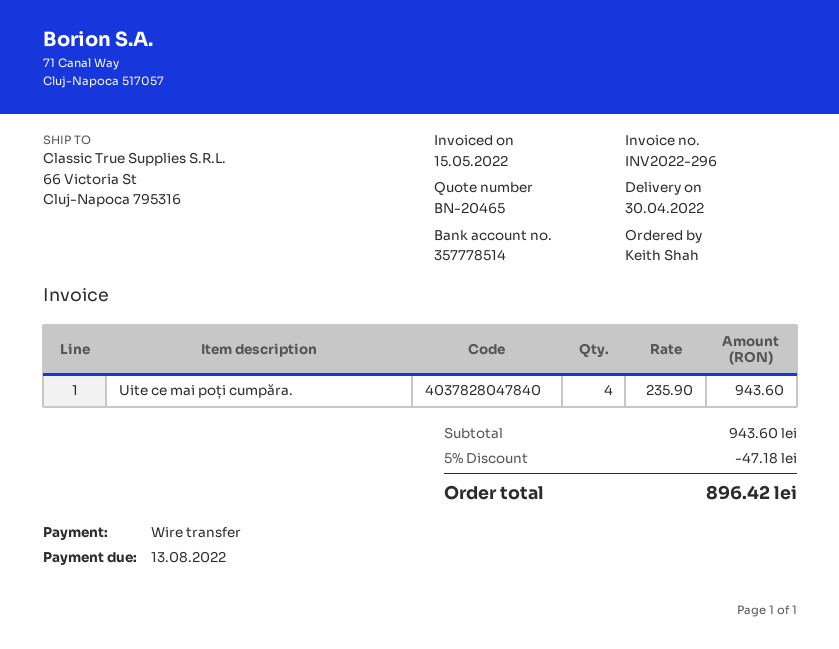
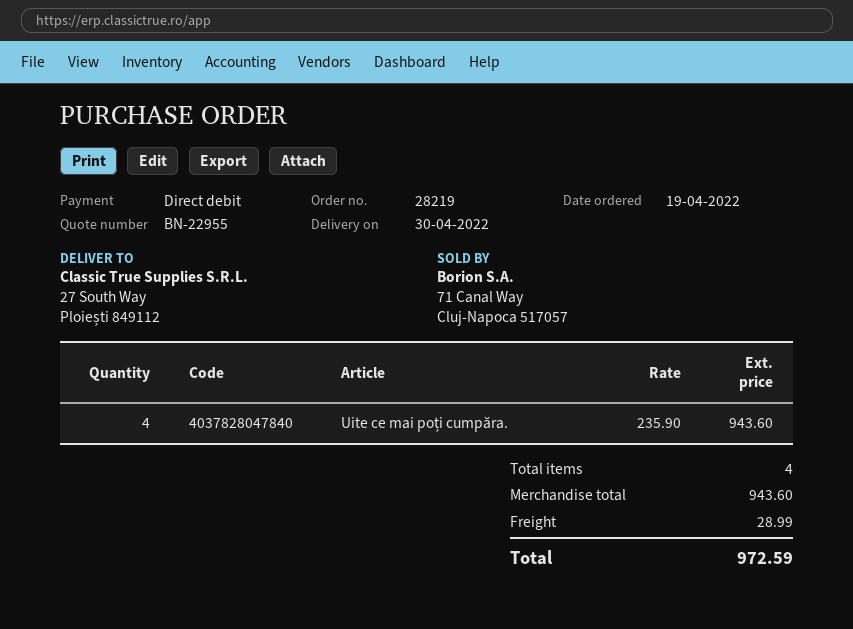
quote number: BN-20465 -> BN-22955
payment method: bank transfer -> direct debit
ship to: 66 Victoria St, Cluj-Napoca 795316 -> 27 South Way, Ploiești 849112
discount: 5% = 47.18 -> none
shipping: none -> 28.99
total: 896.42 -> 972.59

